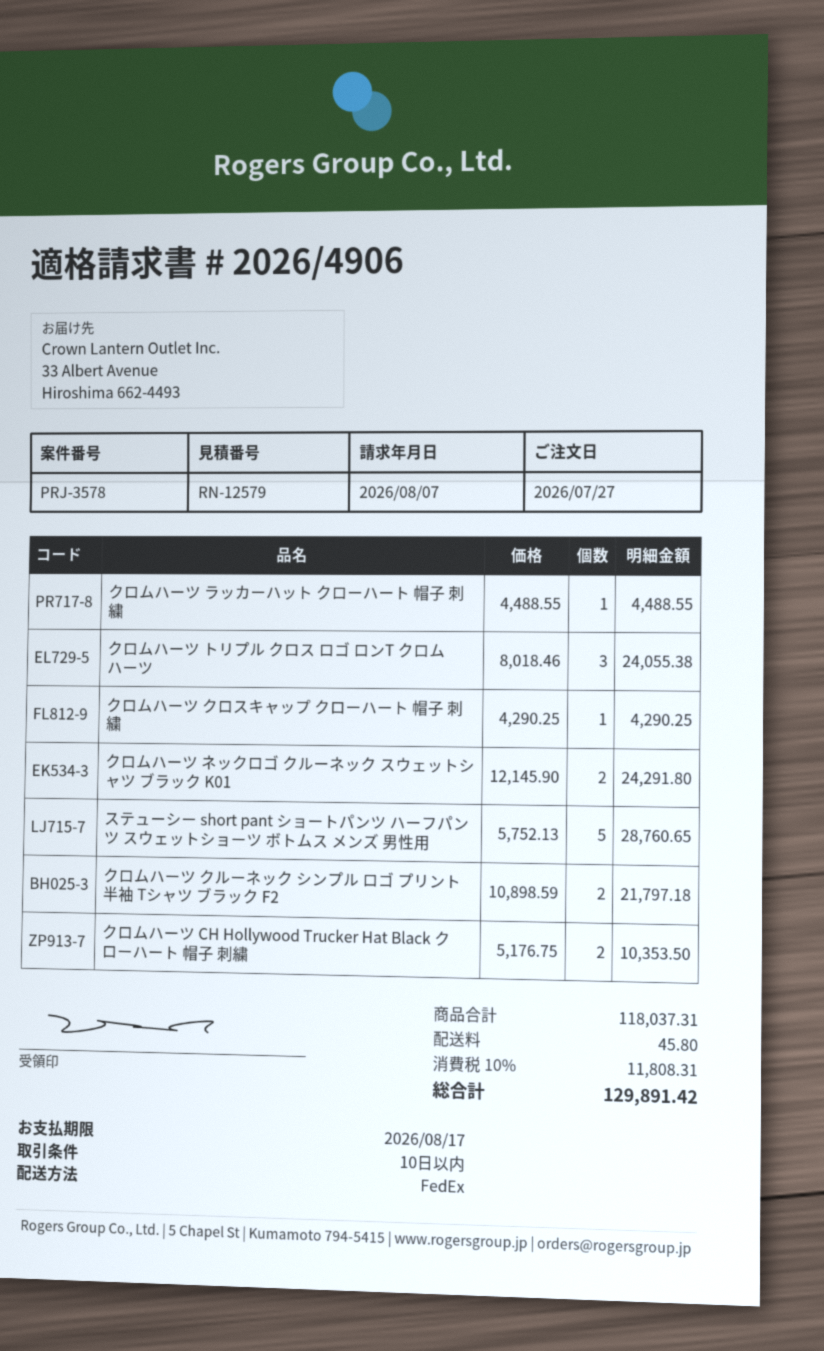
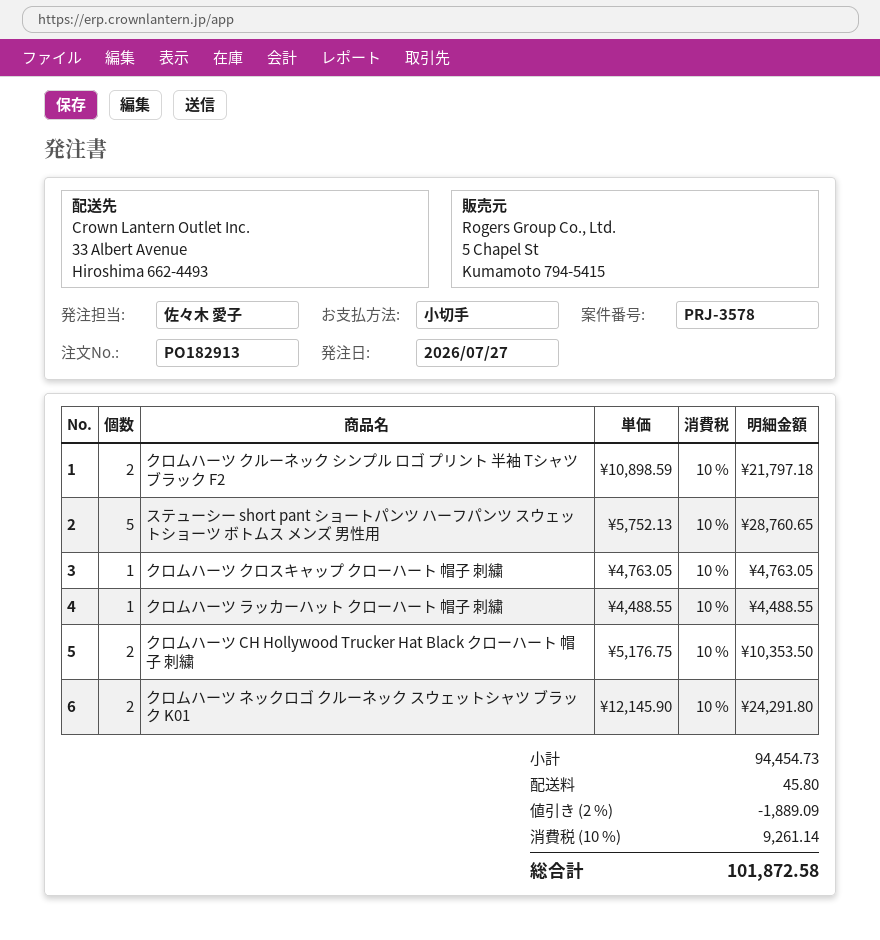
クロムハーツ トリプル クロス ロゴ ロンT クロムハーツ: 3 x 8018.46 = 24055.38 -> none
クロムハーツ クロスキャップ クローハート 帽子 刺繍: 1 x 4290.25 = 4290.25 -> 1 x 4763.05 = 4763.05
subtotal: 118037.31 -> 94454.73
discount: none -> 2% = 1889.09
tax: 10% = 11808.31 -> 10% = 9261.14
total: 129891.42 -> 101872.58

